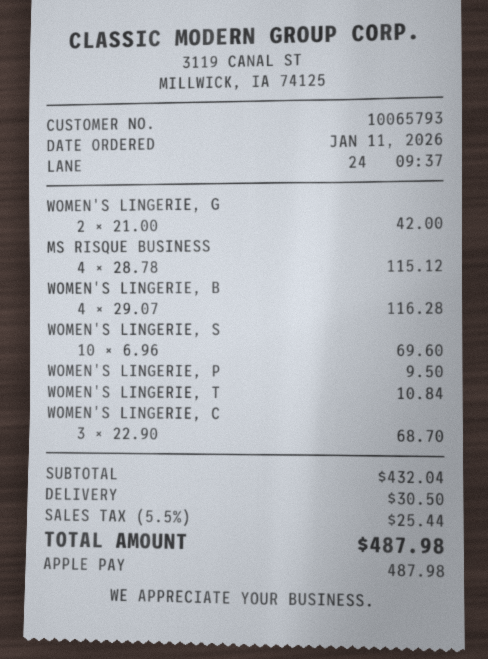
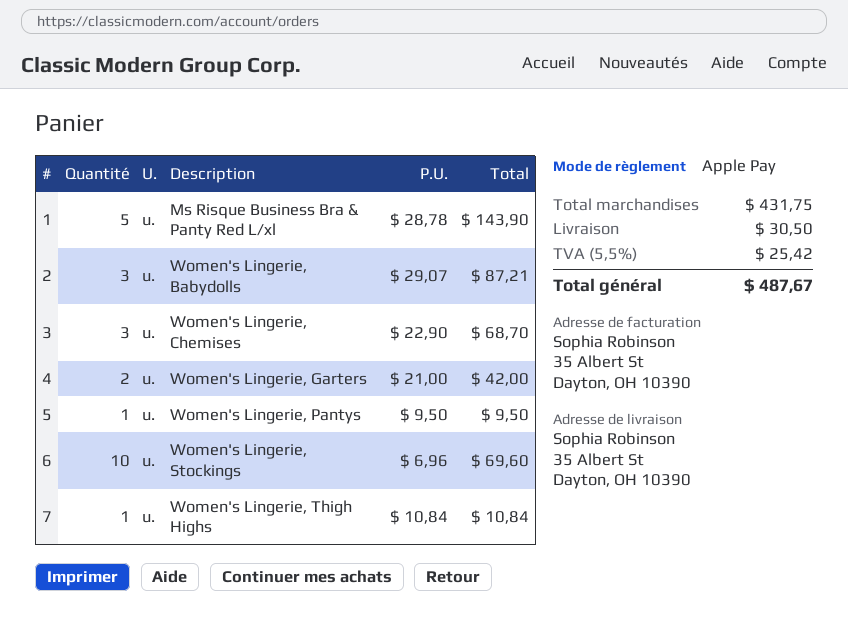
MS RISQUE BUSINESS: 4 x 28.78 = 115.12 -> 5 x 28.78 = 143.90
WOMEN'S LINGERIE, B: 4 x 29.07 = 116.28 -> 3 x 29.07 = 87.21
subtotal: 432.04 -> 431.75
tax: 5.5% = 25.44 -> 5.5% = 25.42
total: 487.98 -> 487.67

